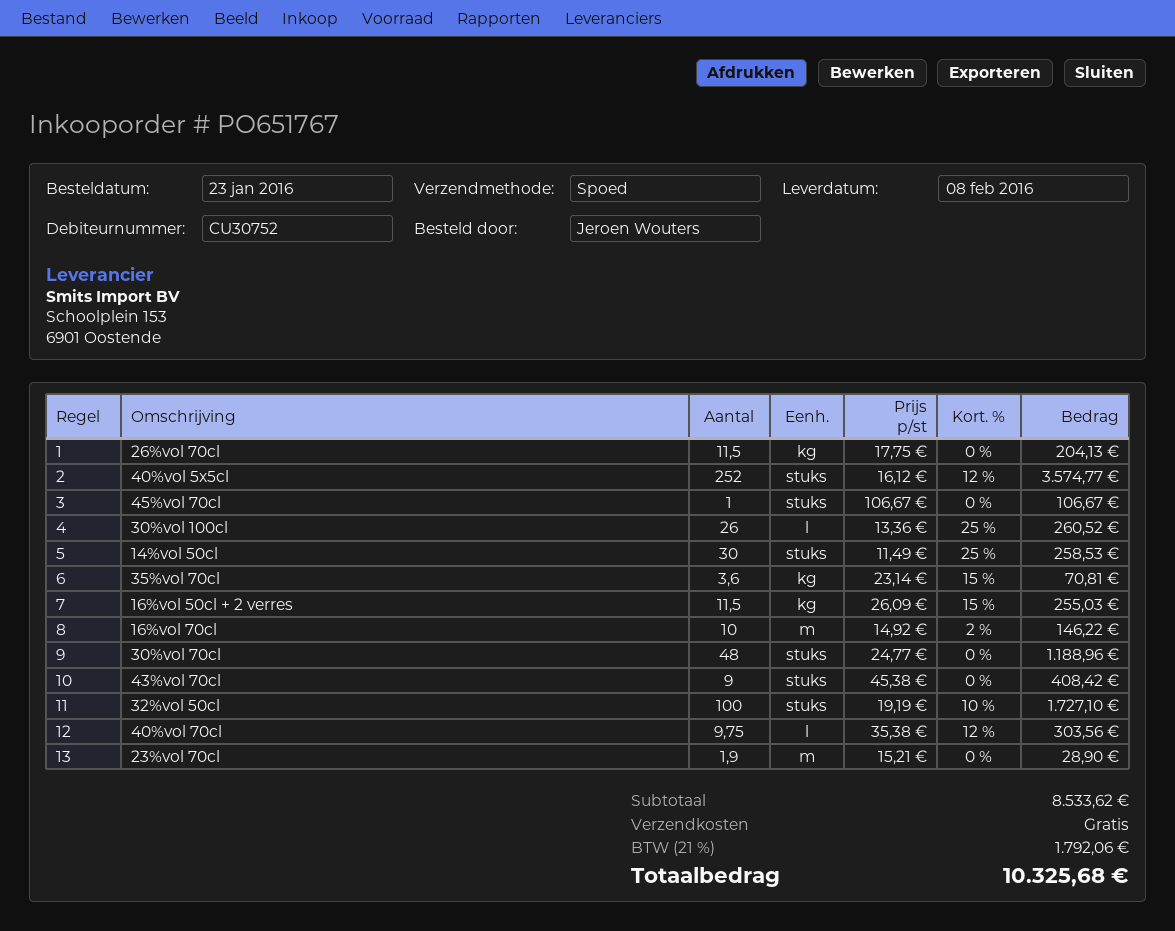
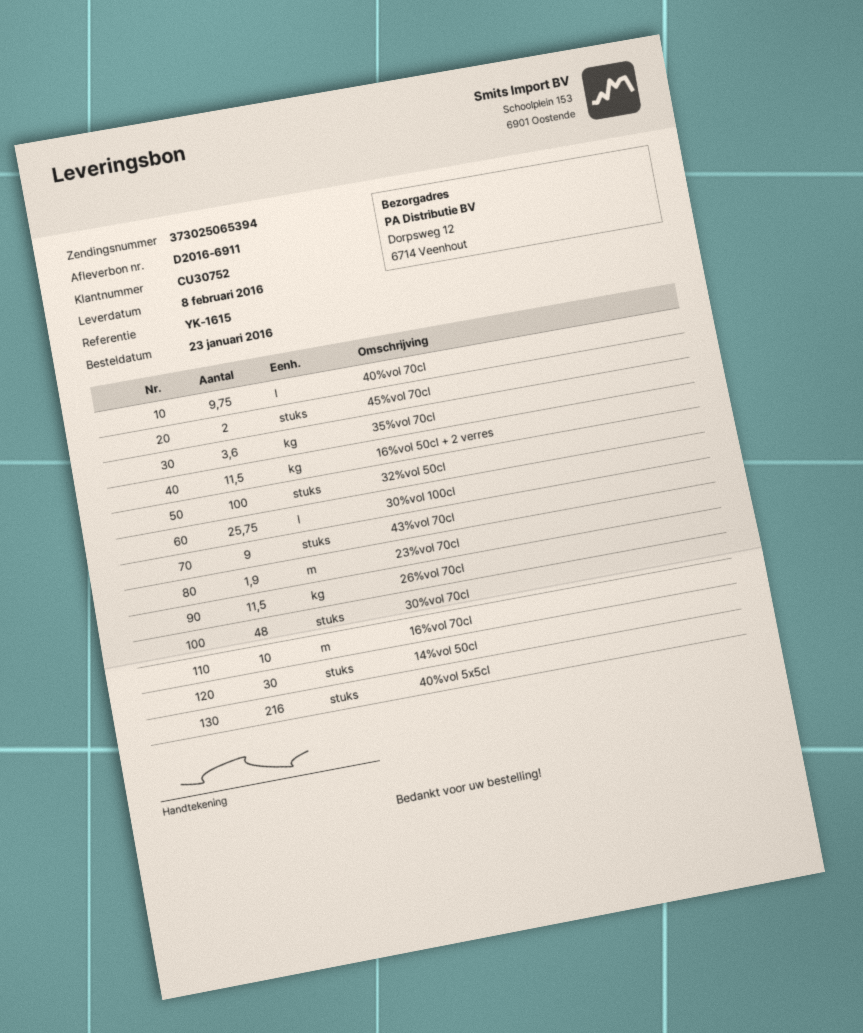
40%vol 5x5cl: 252 -> 216
45%vol 70cl: 1 -> 2
30%vol 100cl: 26 -> 25.75

